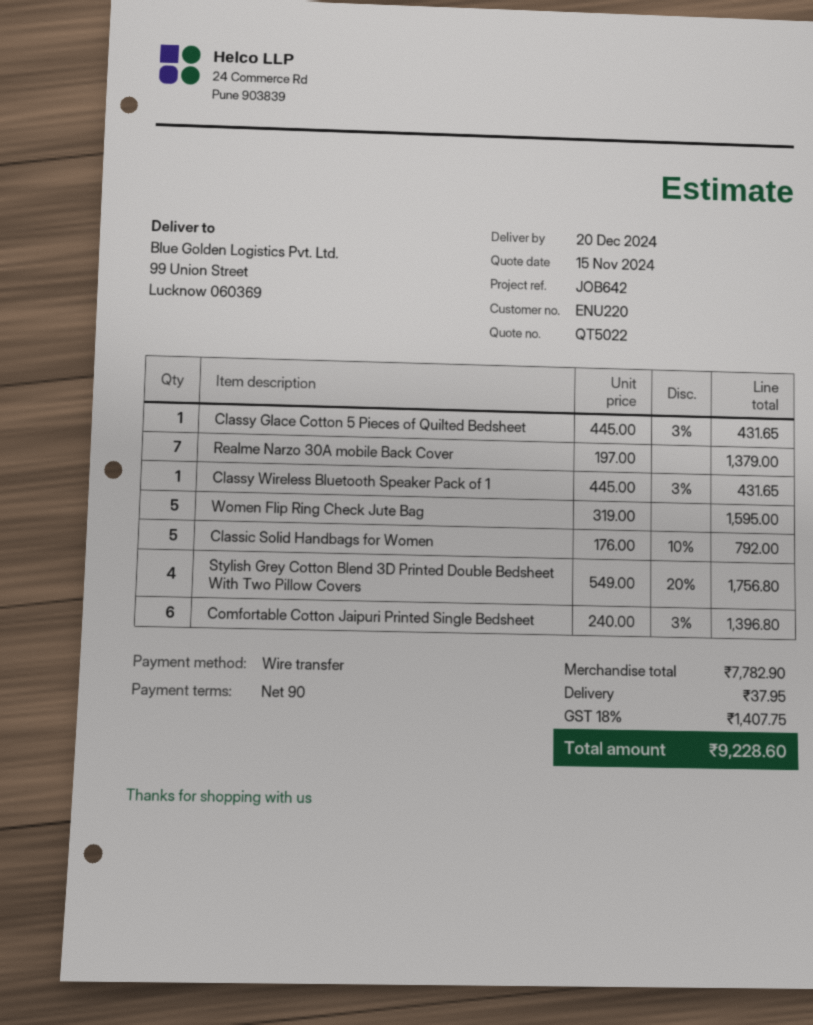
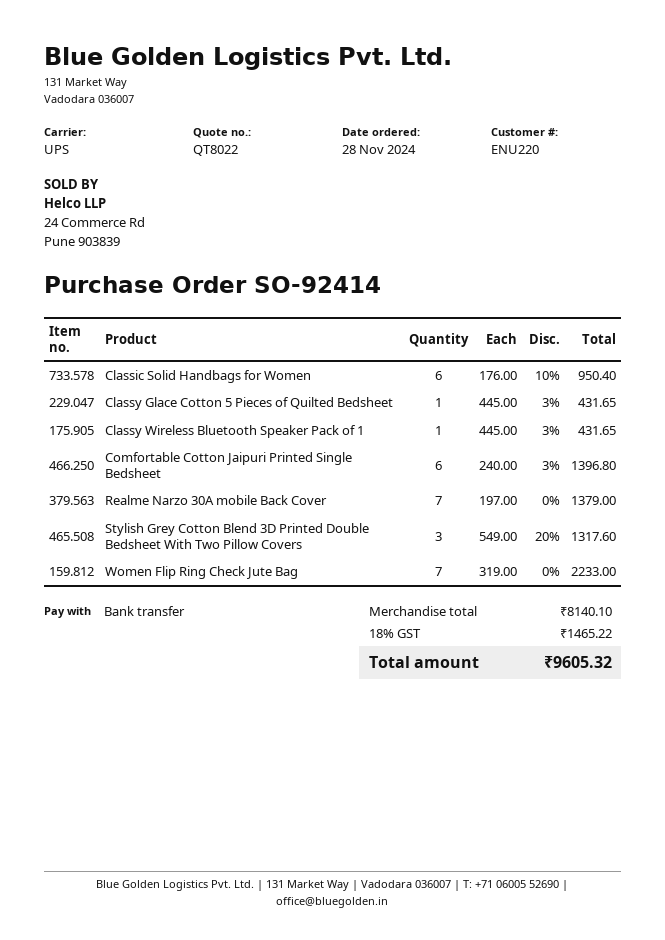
quote number: QT5022 -> QT8022
Women Flip Ring Check Jute Bag: 5 x 319.00 = 1595.00 -> 7 x 319.00 = 2233.00
Classic Solid Handbags for Women: 5 x 176.00 - 10% = 792.00 -> 6 x 176.00 - 10% = 950.40
Stylish Grey Cotton Blend 3D Printed Double Bedsheet With Two Pillow Covers: 4 x 549.00 - 20% = 1756.80 -> 3 x 549.00 - 20% = 1317.60
subtotal: 7782.90 -> 8140.10
shipping: 37.95 -> none
tax: 18% = 1407.75 -> 18% = 1465.22
total: 9228.60 -> 9605.32

